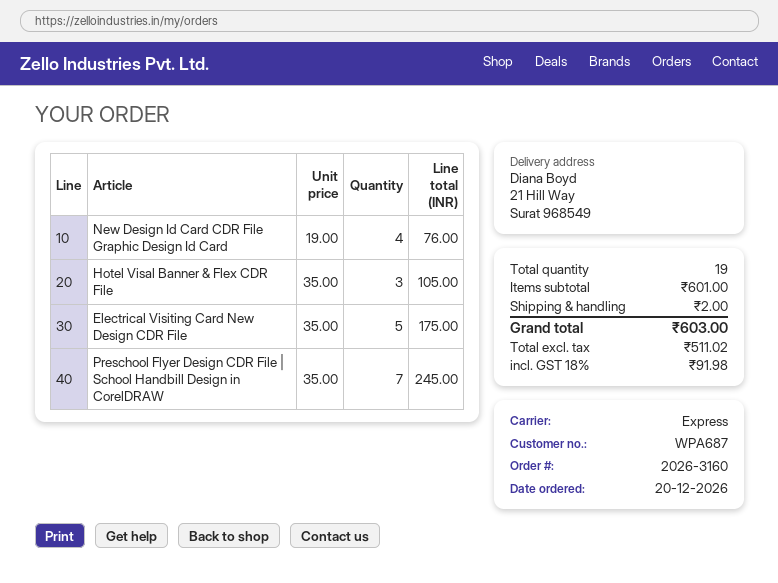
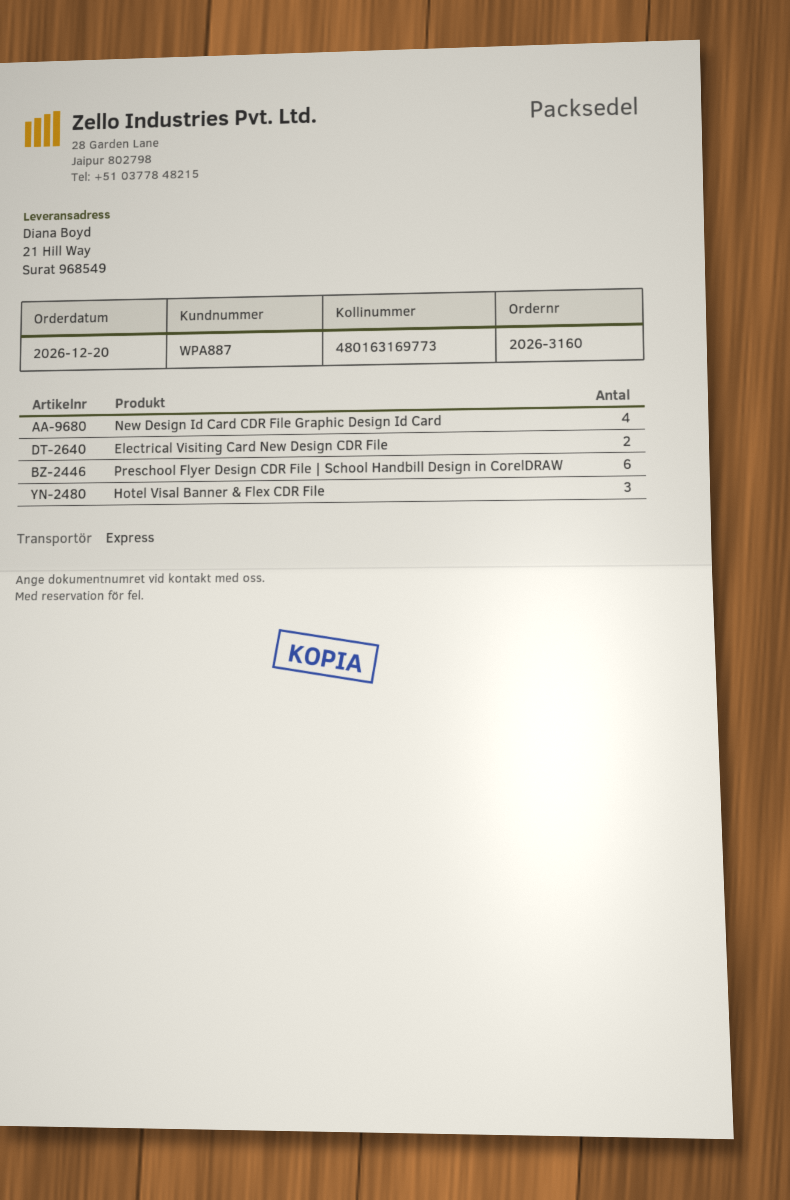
customer number: WPA687 -> WPA887
Electrical Visiting Card New Design CDR File: 5 -> 2
Preschool Flyer Design CDR File | School Handbill Design in CorelDRAW: 7 -> 6

